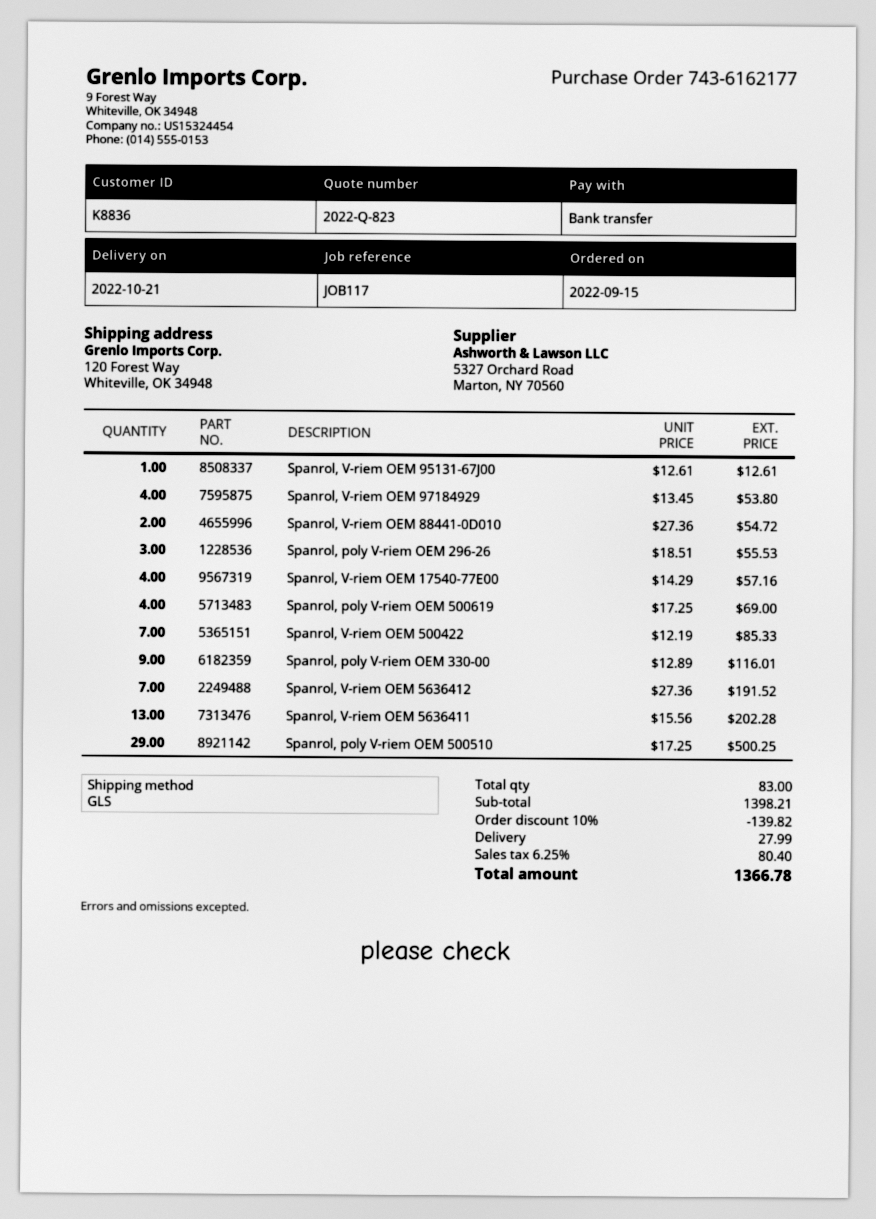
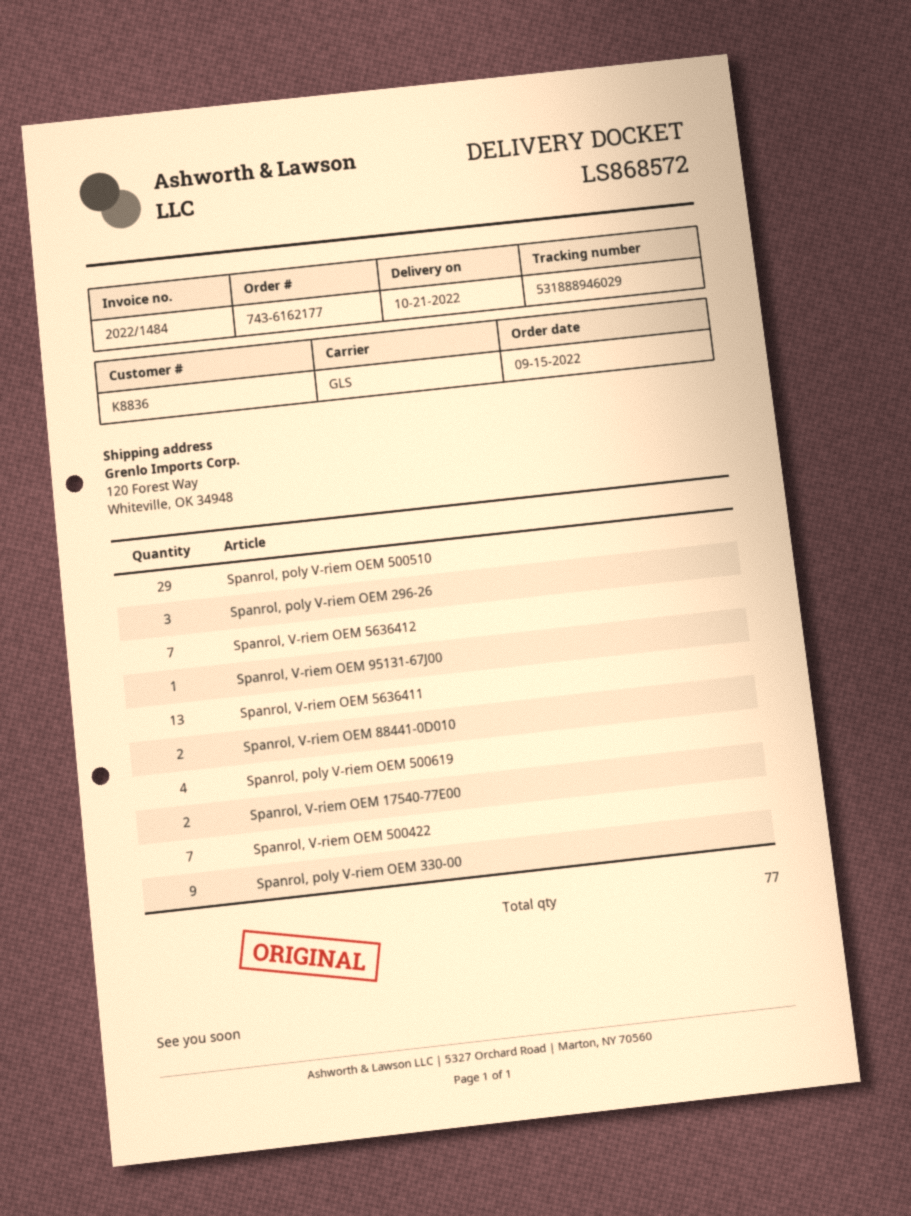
Spanrol, V-riem OEM 97184929: 4 -> none
Spanrol, V-riem OEM 17540-77E00: 4 -> 2
total quantity: 83 -> 77

